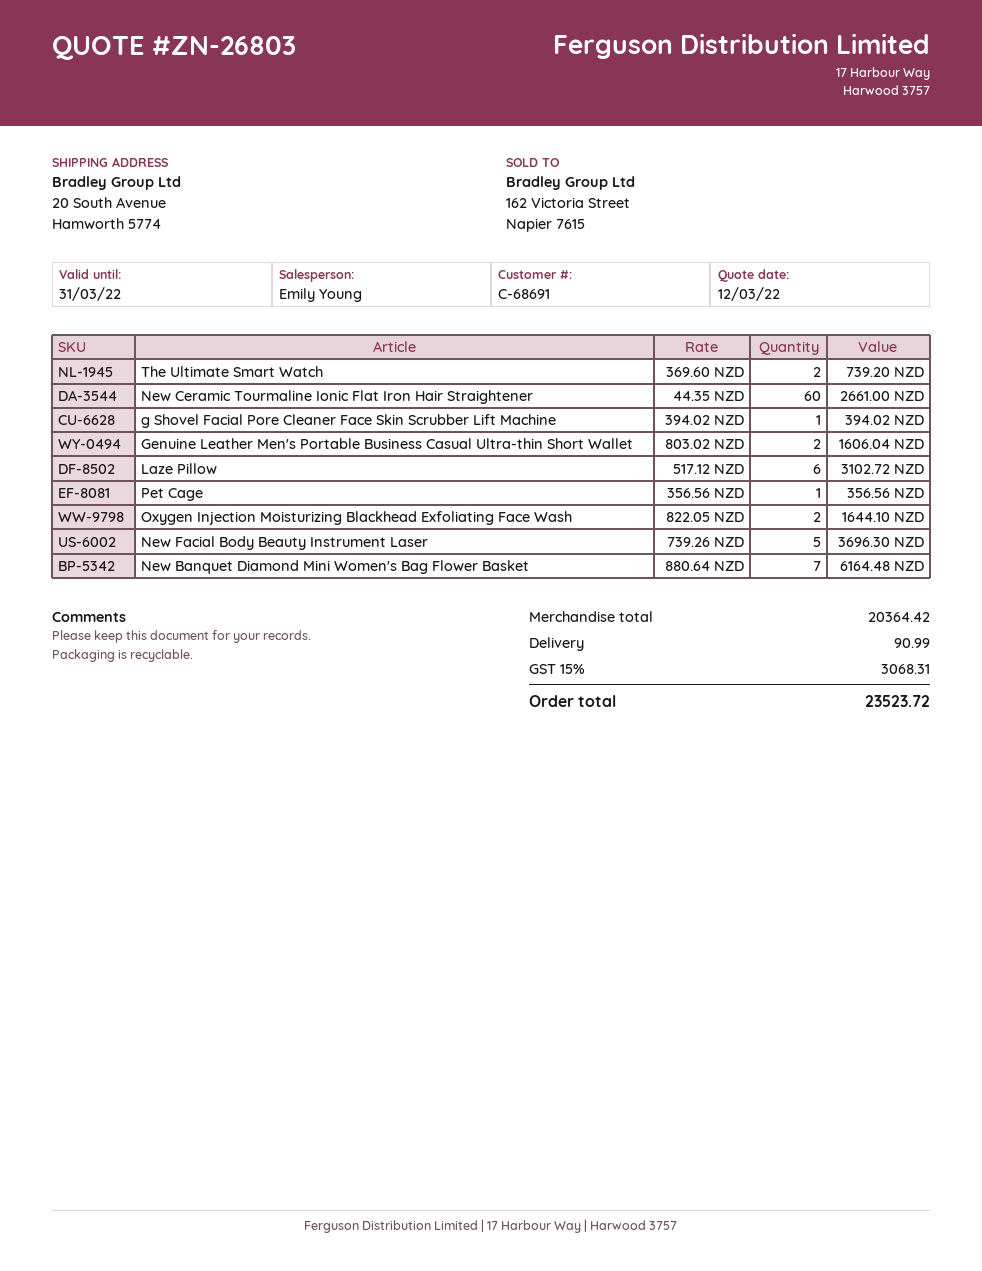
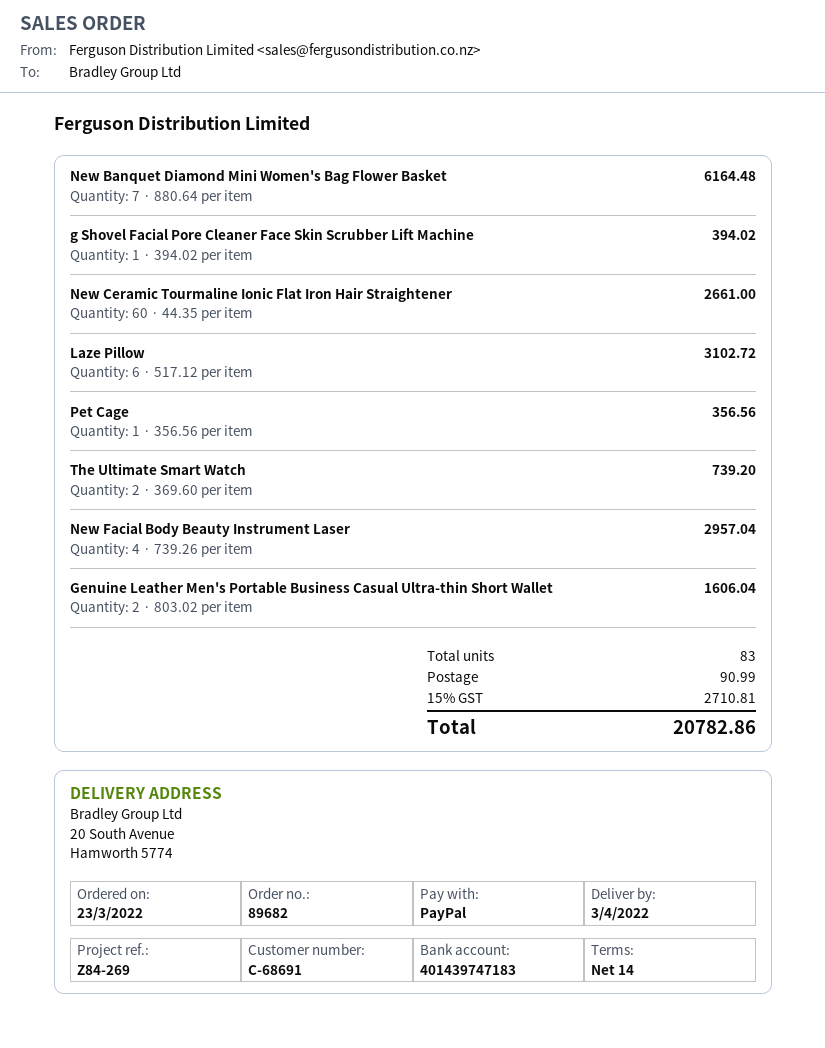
Oxygen Injection Moisturizing Blackhead Exfoliating Face Wash: 2 x 822.05 = 1644.10 -> none
New Facial Body Beauty Instrument Laser: 5 x 739.26 = 3696.30 -> 4 x 739.26 = 2957.04
tax: 15% = 3068.31 -> 15% = 2710.81
total: 23523.72 -> 20782.86

